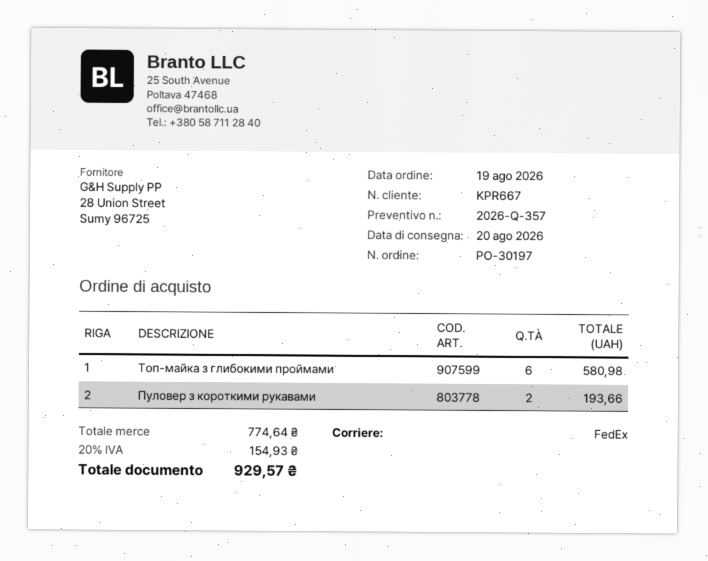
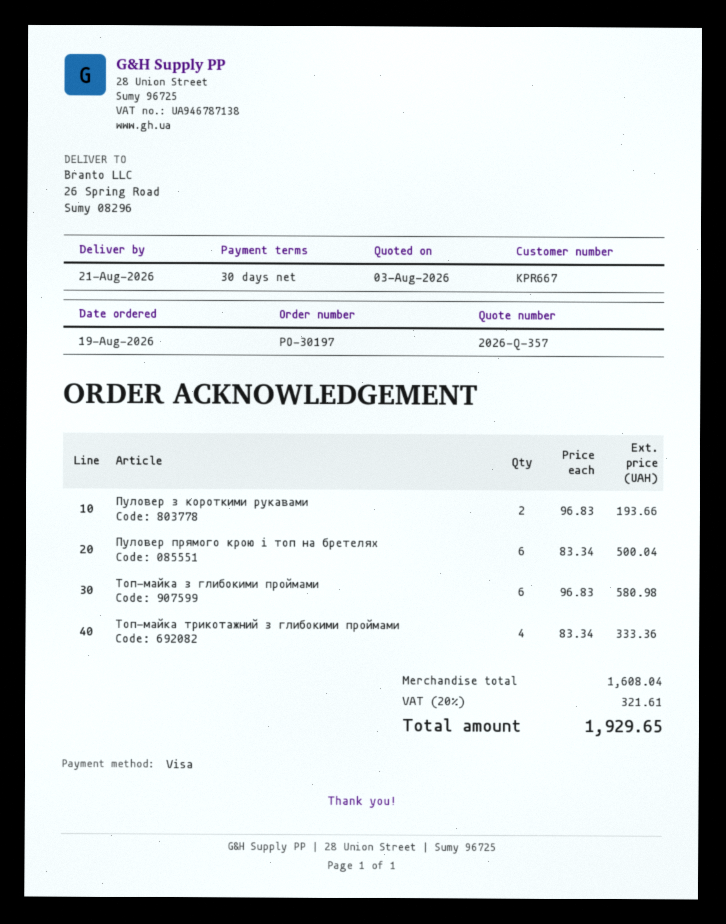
delivery date: 2026-08-20 -> 2026-08-21
Пуловер прямого крою і топ на бретелях: none -> 6 for 500.04
Топ-майка трикотажний з глибокими проймами: none -> 4 for 333.36
subtotal: 774.64 -> 1608.04
tax: 20% = 154.93 -> 20% = 321.61
total: 929.57 -> 1929.65

